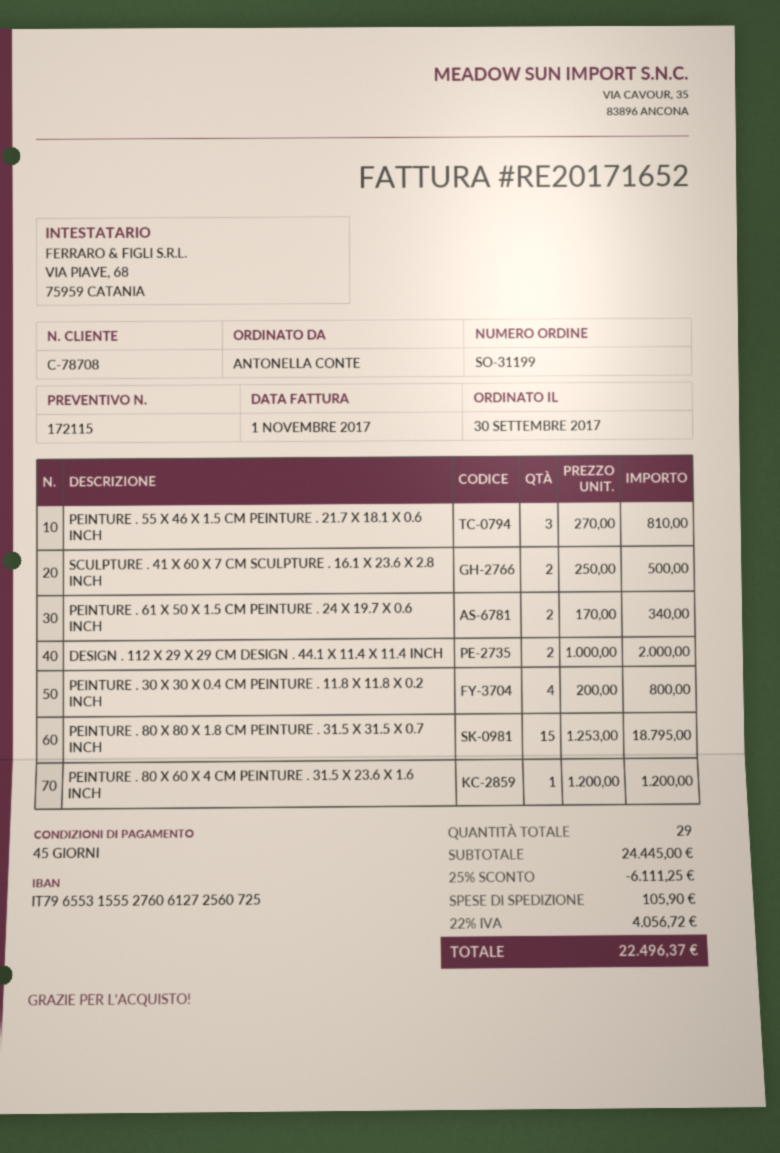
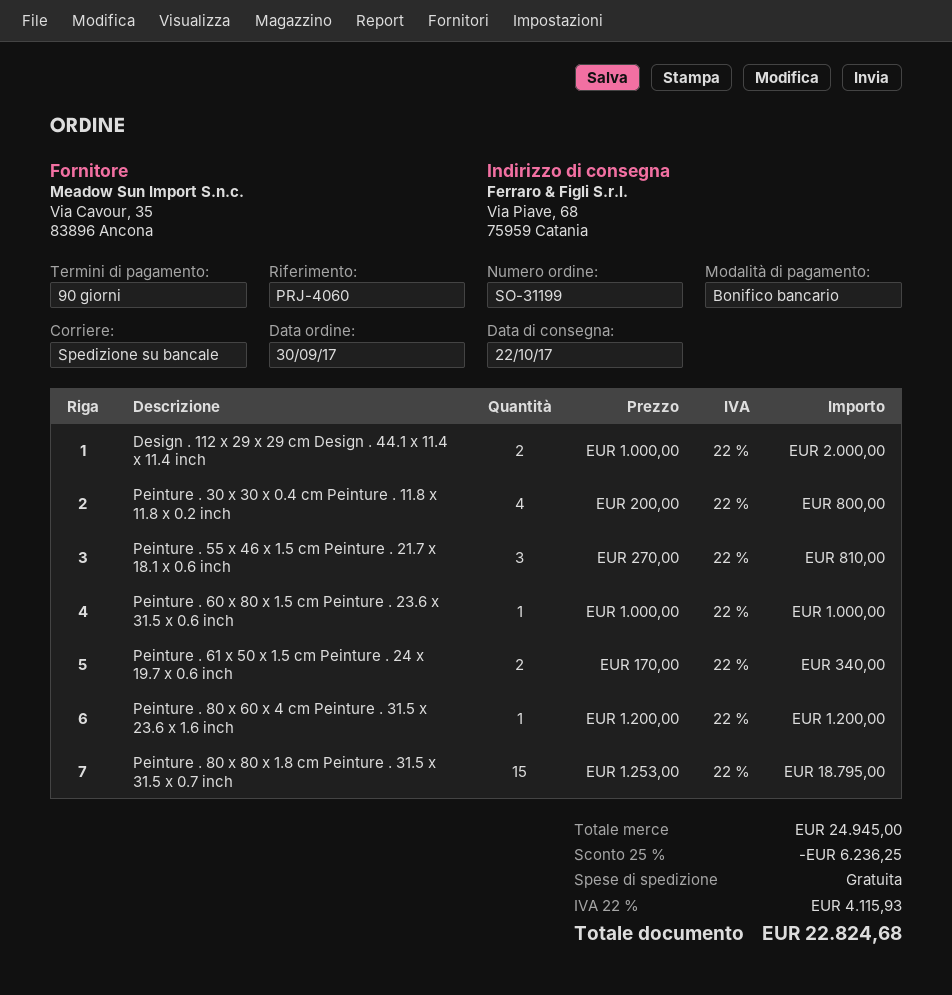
payment terms: 45 days -> 90 days
SCULPTURE . 41 X 60 X 7 CM SCULPTURE . 16.1 X 23.6 X 2.8 INCH: 2 x 250.00 = 500.00 -> none
Peinture . 60 x 80 x 1.5 cm Peinture . 23.6 x 31.5 x 0.6 inch: none -> 1 x 1000.00 = 1000.00
subtotal: 24445.00 -> 24945.00
discount: 25% = 6111.25 -> 25% = 6236.25
shipping: 105.90 -> 0.00
tax: 22% = 4056.72 -> 22% = 4115.93
total: 22496.37 -> 22824.68

